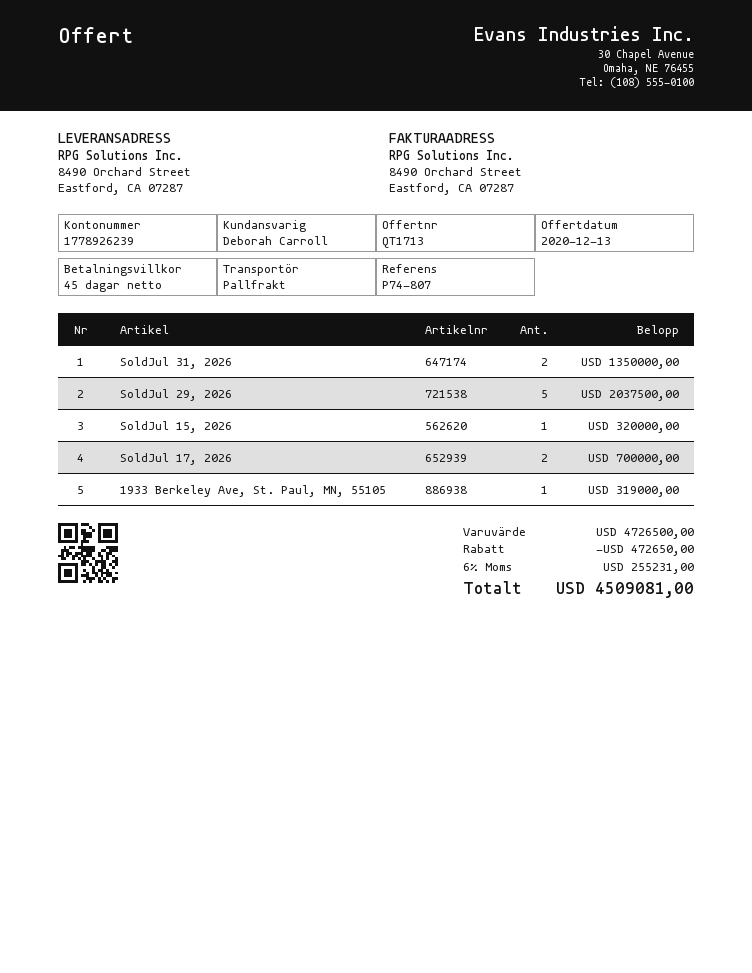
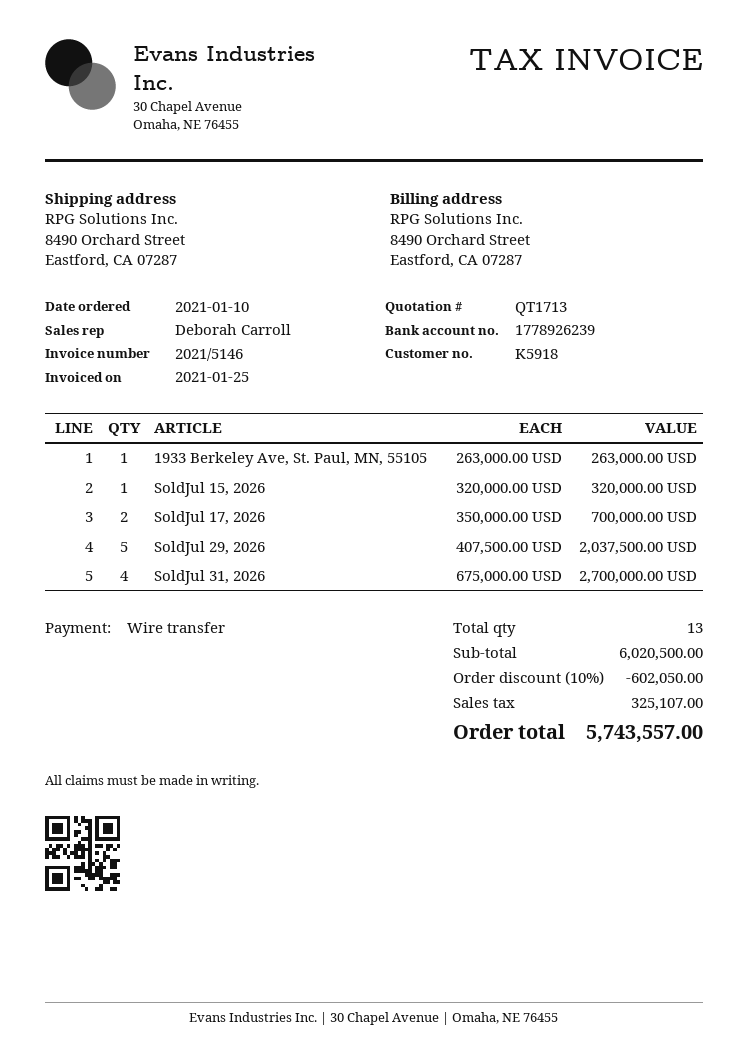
SoldJul 31, 2026: 2 for 1350000.00 -> 4 for 2700000.00
1933 Berkeley Ave, St. Paul, MN, 55105: 1 for 319000.00 -> 1 for 263000.00
subtotal: 4726500.00 -> 6020500.00
discount: 472650.00 -> 602050.00
tax: 255231.00 -> 325107.00
total: 4509081.00 -> 5743557.00

